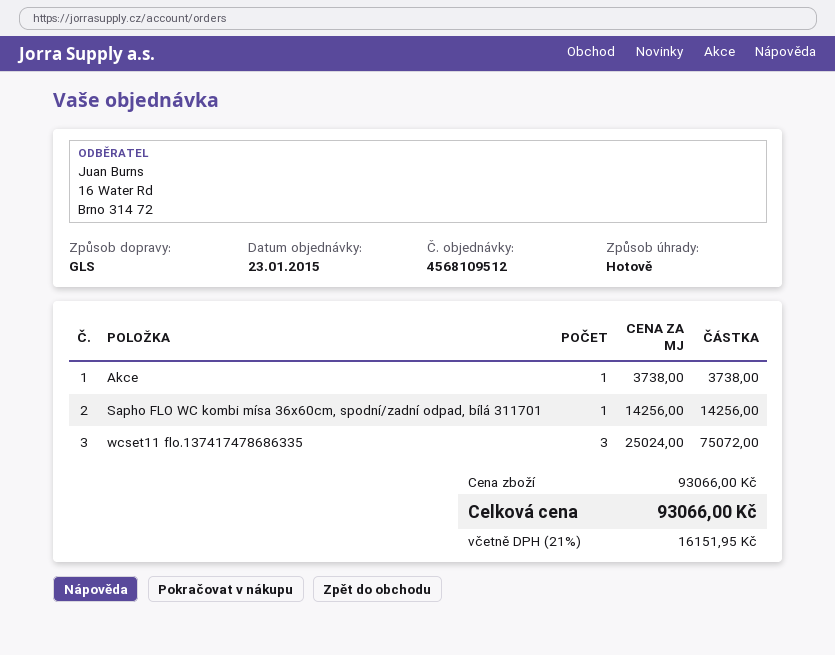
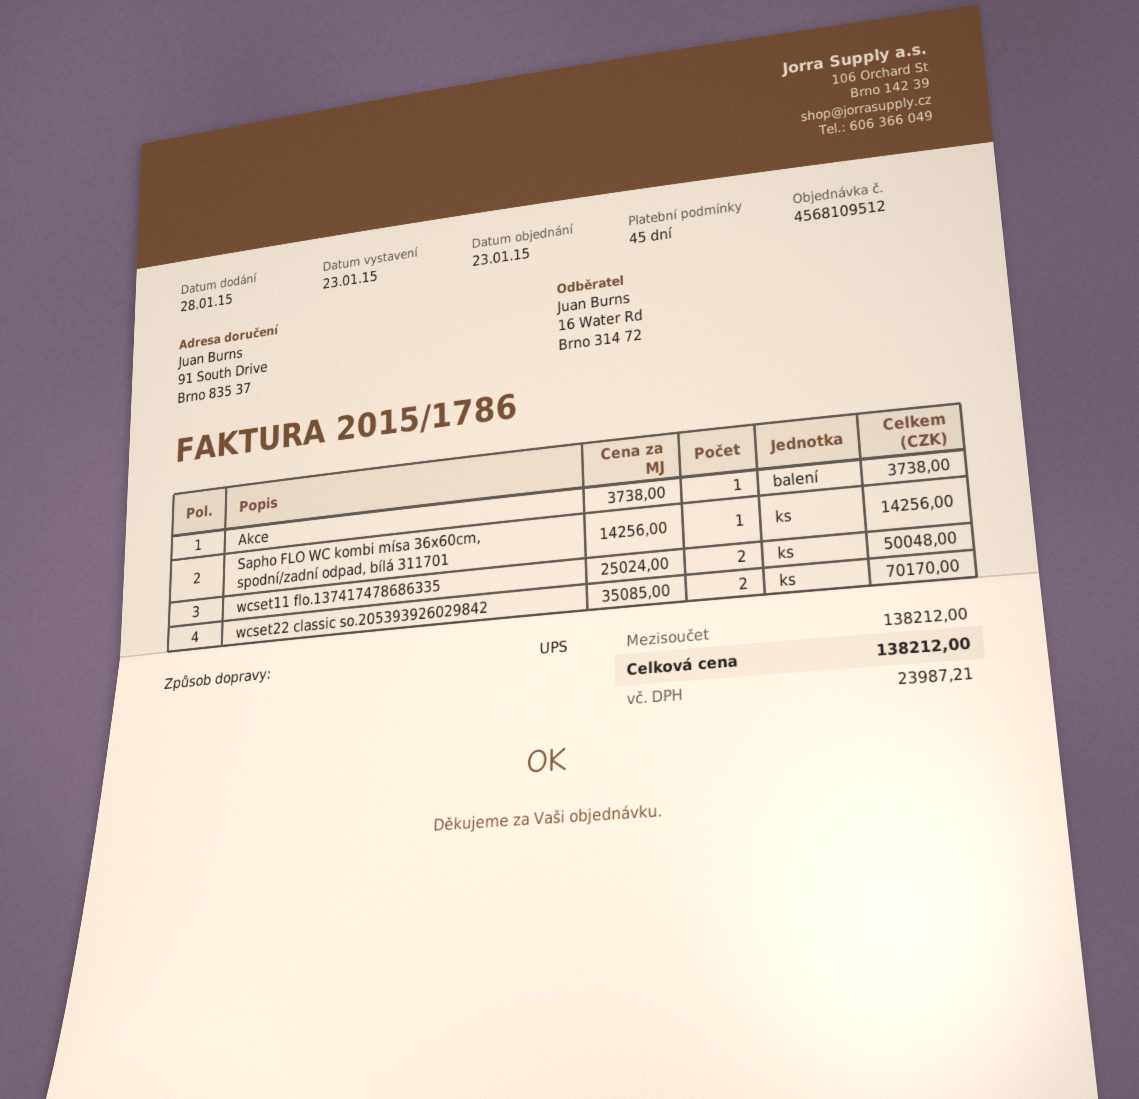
shipping method: GLS -> UPS
wcset11 flo.137417478686335: 3 x 25024.00 = 75072.00 -> 2 x 25024.00 = 50048.00
wcset22 classic so.205393926029842: none -> 2 x 35085.00 = 70170.00
subtotal: 93066.00 -> 138212.00
tax: 16151.95 -> 23987.21
total: 93066.00 -> 138212.00

